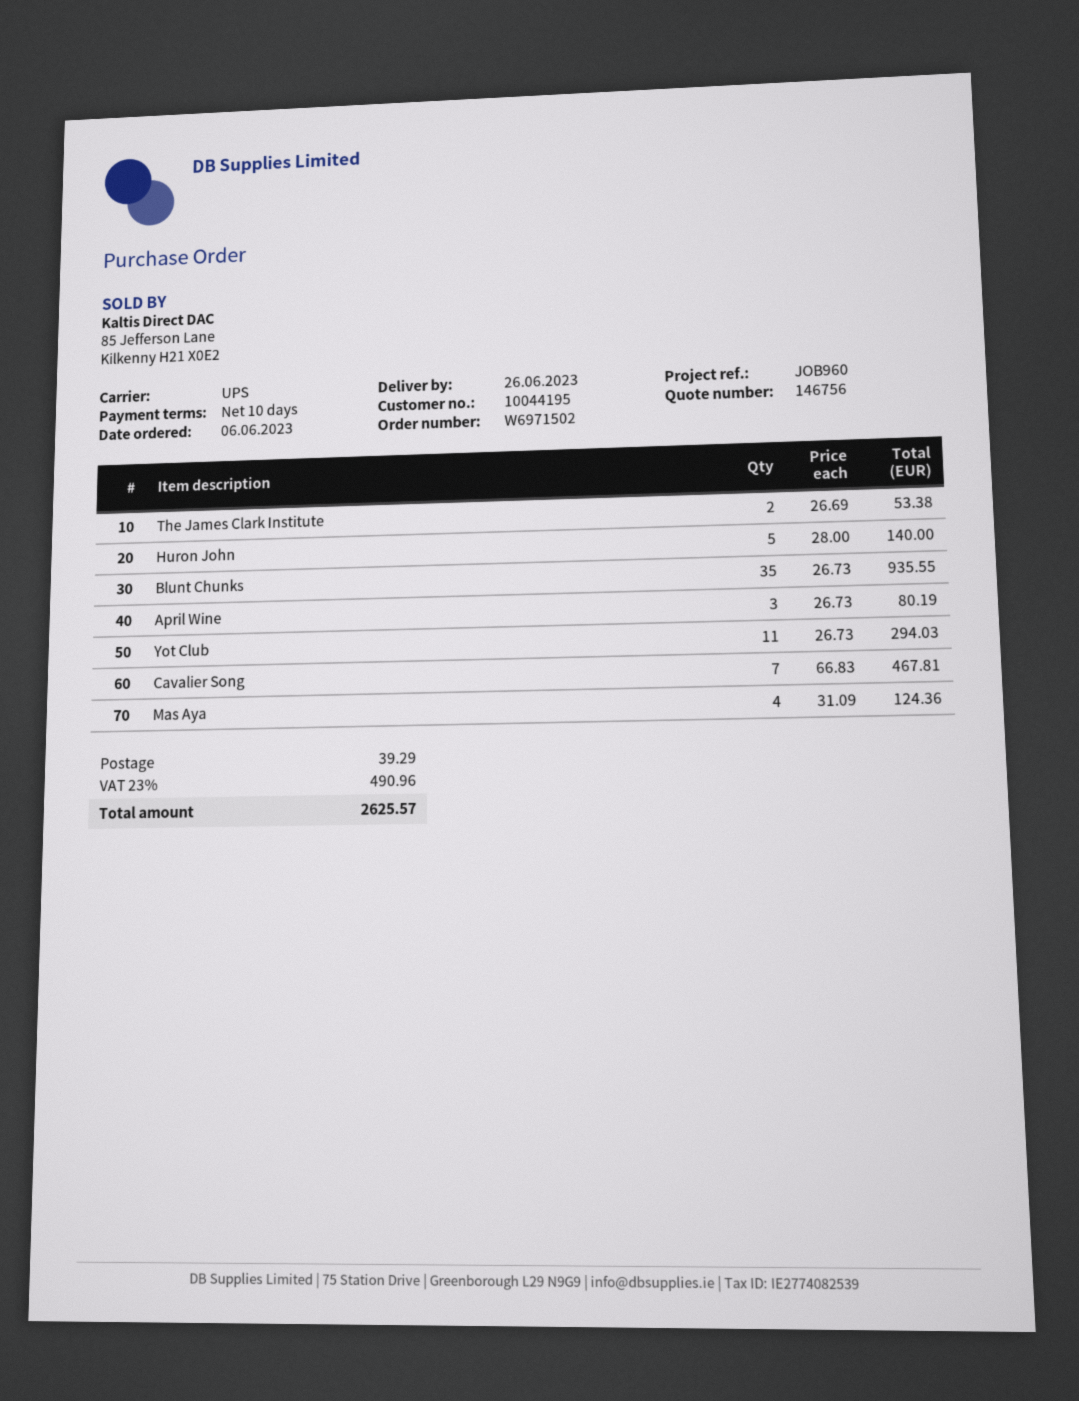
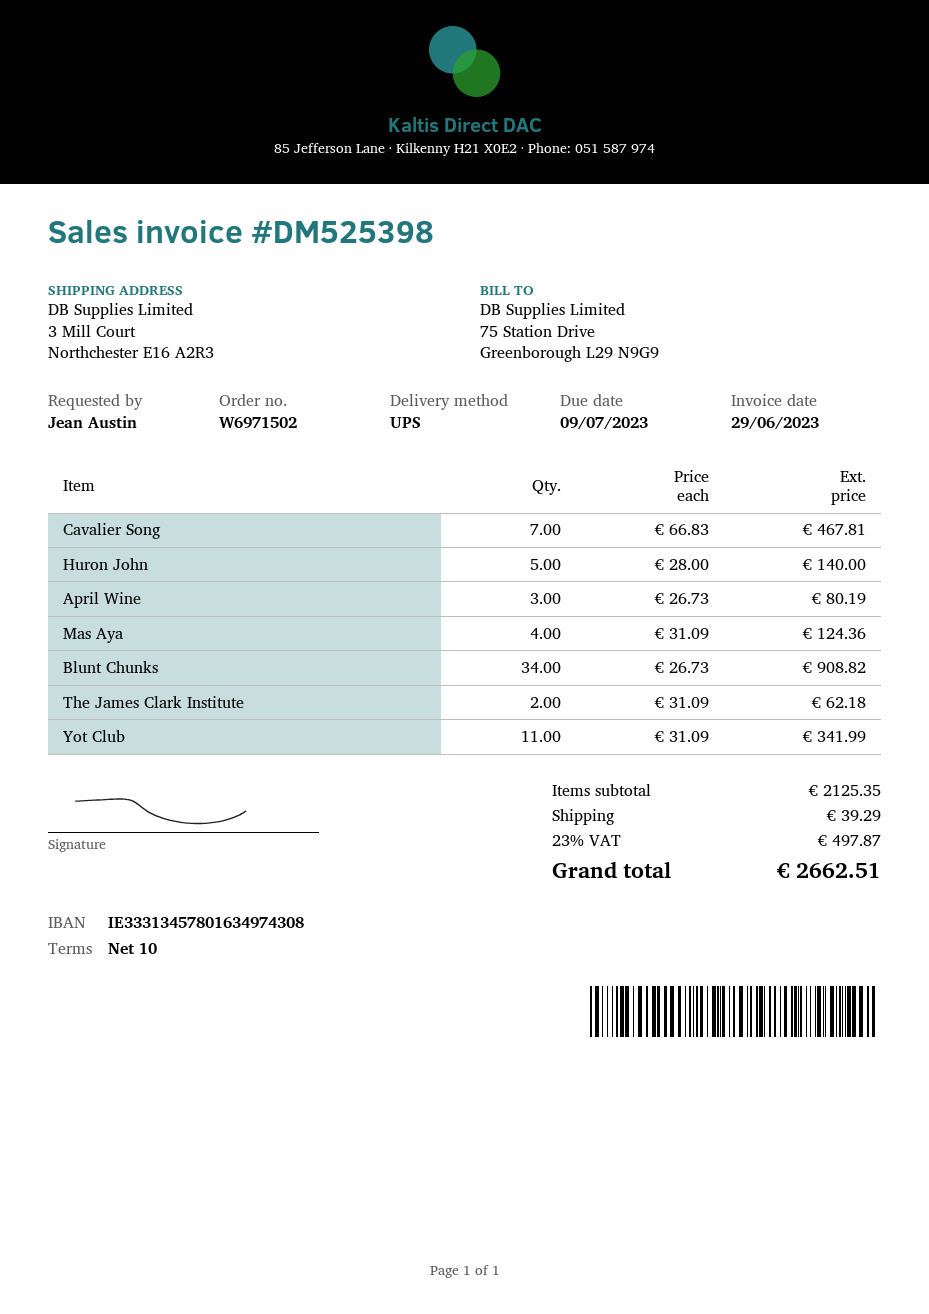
The James Clark Institute: 2 x 26.69 = 53.38 -> 2 x 31.09 = 62.18
Blunt Chunks: 35 x 26.73 = 935.55 -> 34 x 26.73 = 908.82
Yot Club: 11 x 26.73 = 294.03 -> 11 x 31.09 = 341.99
tax: 23% = 490.96 -> 23% = 497.87
total: 2625.57 -> 2662.51

